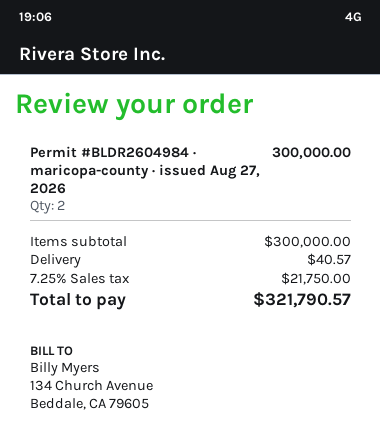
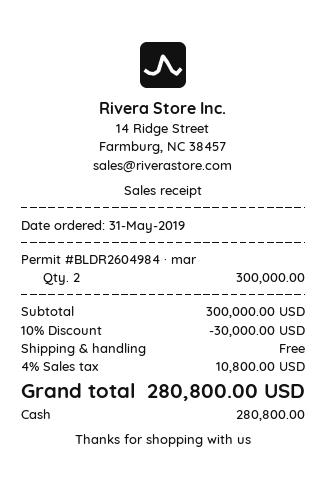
discount: none -> 10% = 30000.00
shipping: 40.57 -> 0.00
tax: 7.25% = 21750.00 -> 4% = 10800.00
total: 321790.57 -> 280800.00

